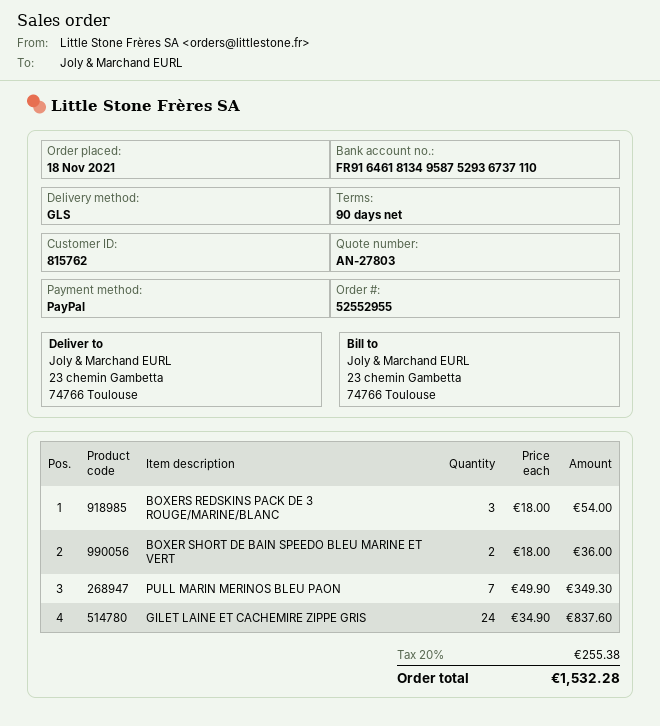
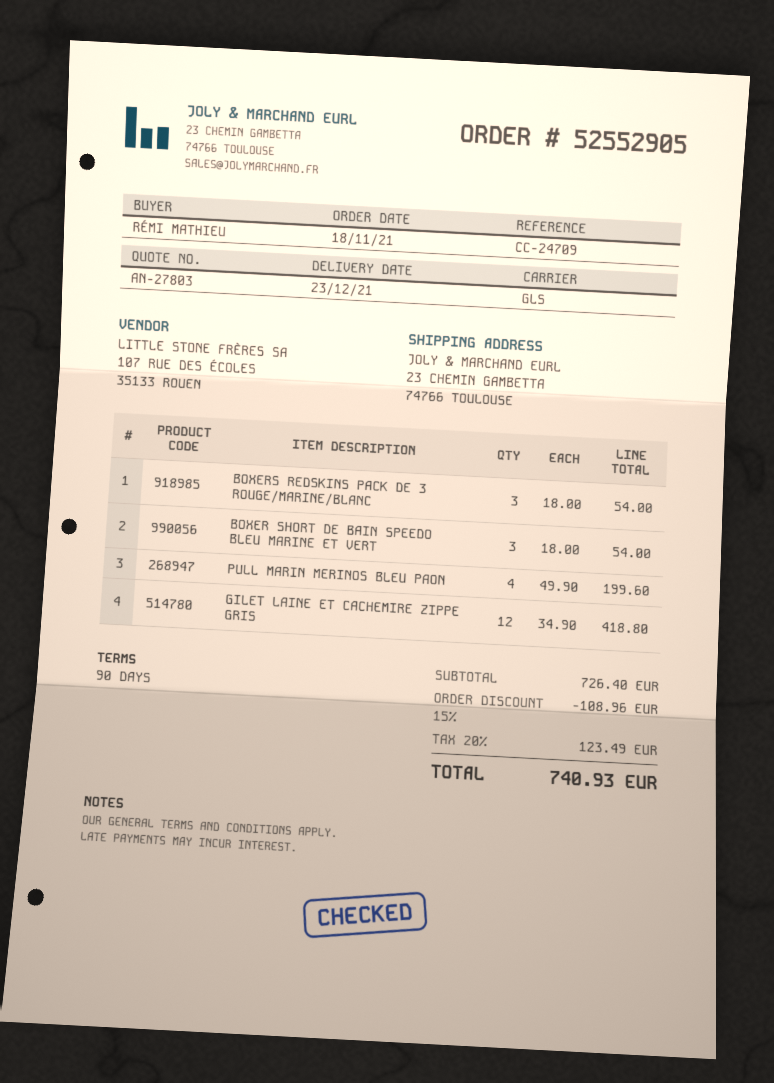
order number: 52552955 -> 52552905
BOXER SHORT DE BAIN SPEEDO BLEU MARINE ET VERT: 2 x 18.00 = 36.00 -> 3 x 18.00 = 54.00
PULL MARIN MERINOS BLEU PAON: 7 x 49.90 = 349.30 -> 4 x 49.90 = 199.60
GILET LAINE ET CACHEMIRE ZIPPE GRIS: 24 x 34.90 = 837.60 -> 12 x 34.90 = 418.80
discount: none -> 15% = 108.96
tax: 20% = 255.38 -> 20% = 123.49
total: 1532.28 -> 740.93

